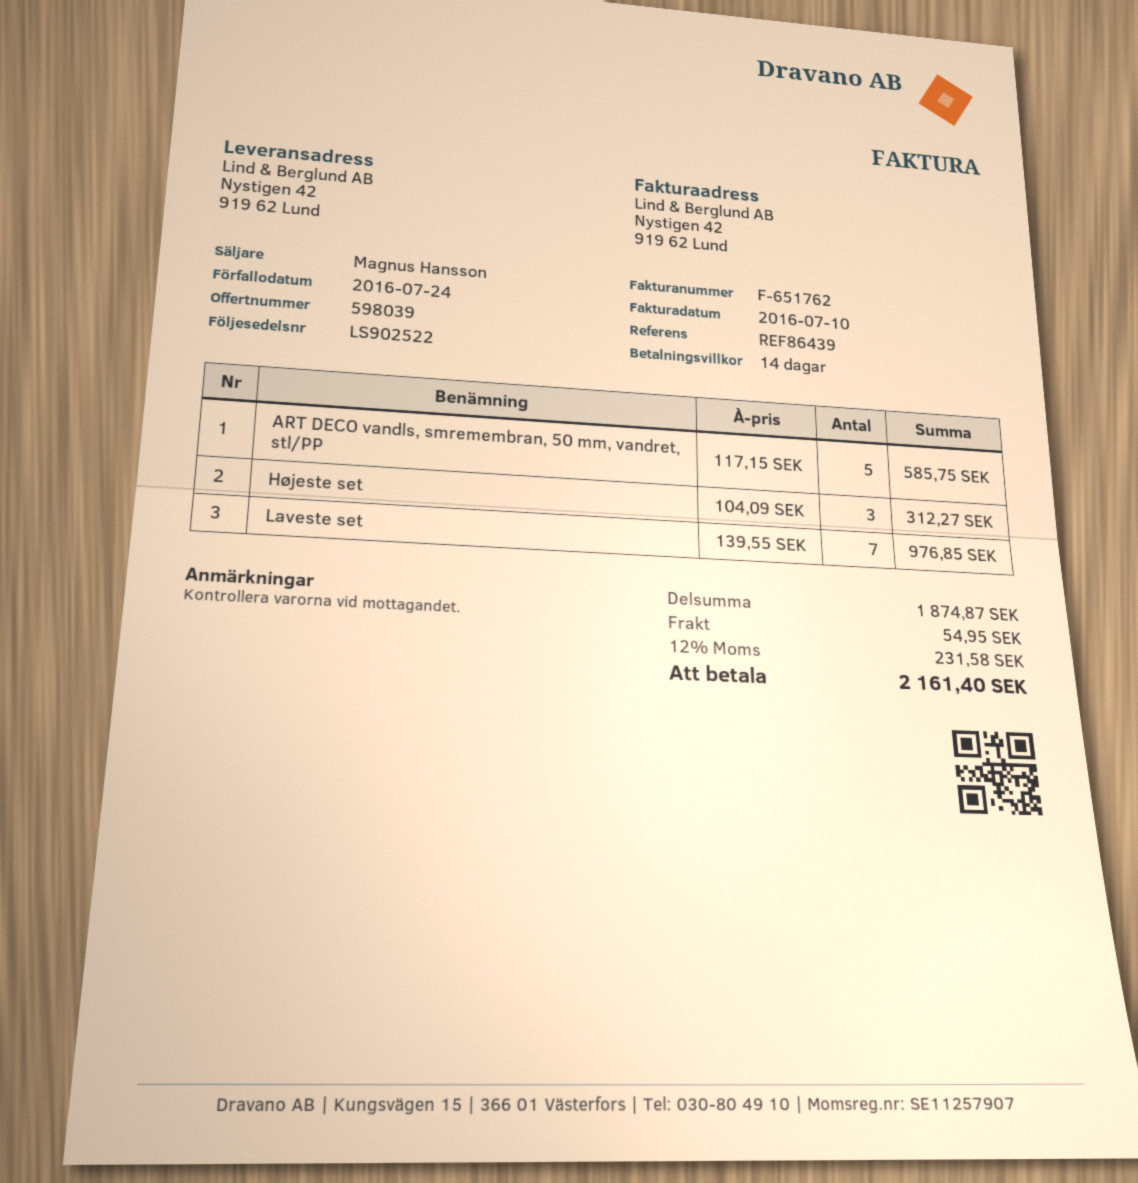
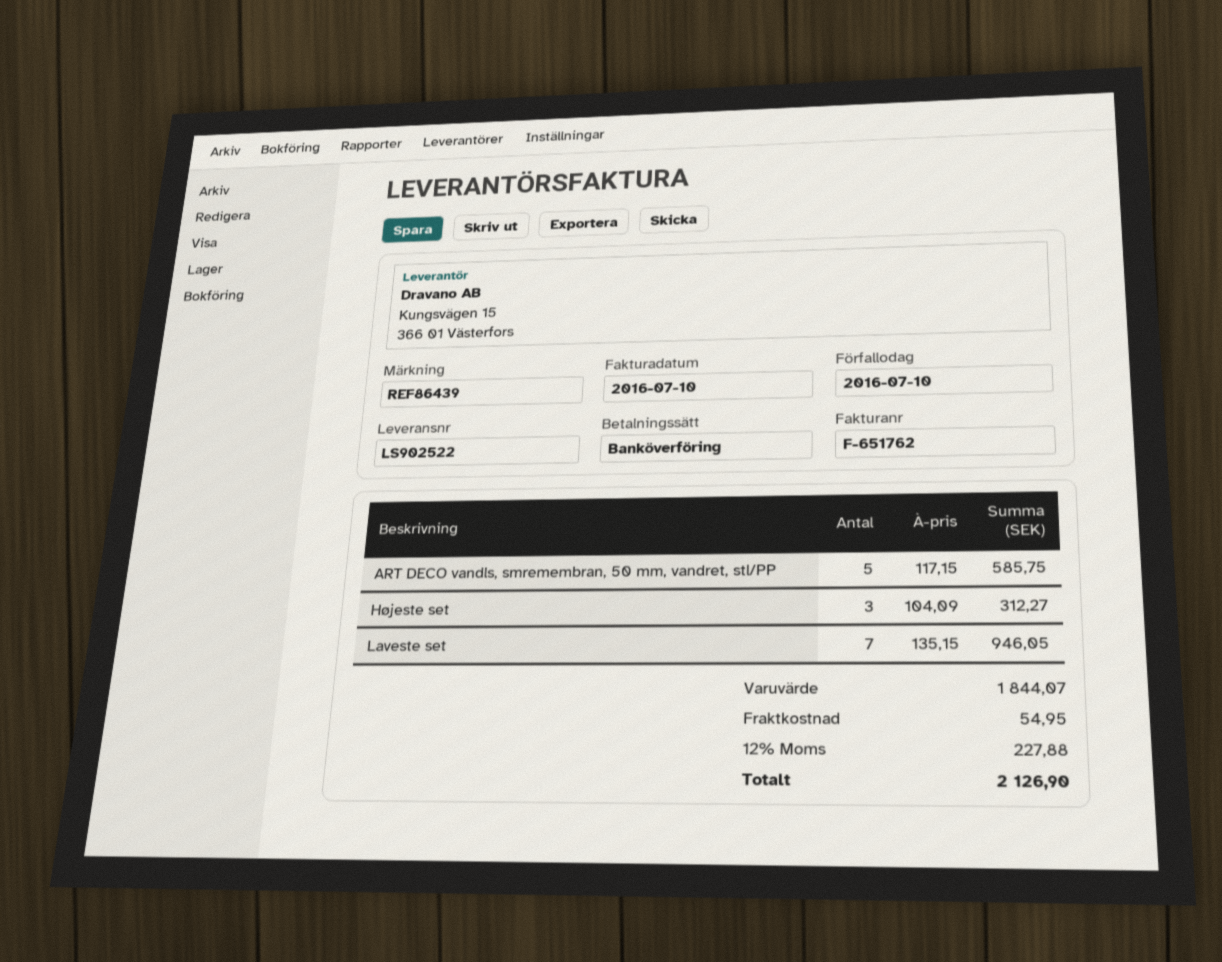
due date: 2016-07-24 -> 2016-07-10
Laveste set: 7 x 139.55 = 976.85 -> 7 x 135.15 = 946.05
subtotal: 1874.87 -> 1844.07
tax: 12% = 231.58 -> 12% = 227.88
total: 2161.40 -> 2126.90

